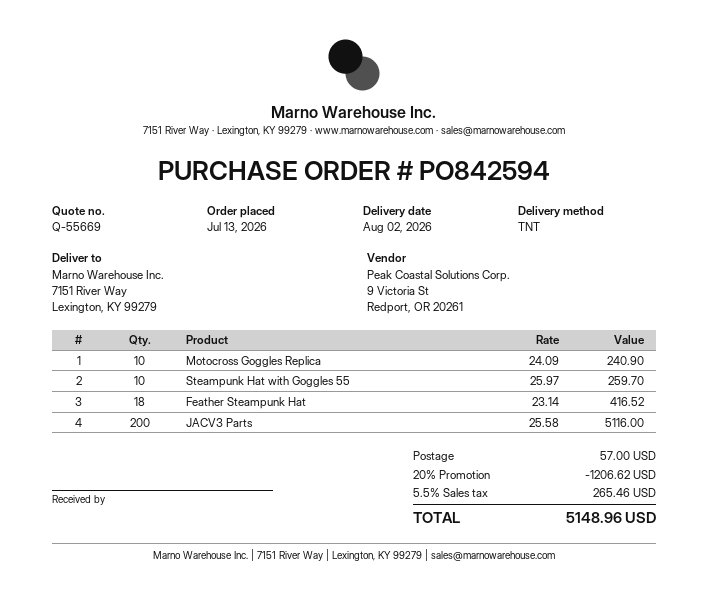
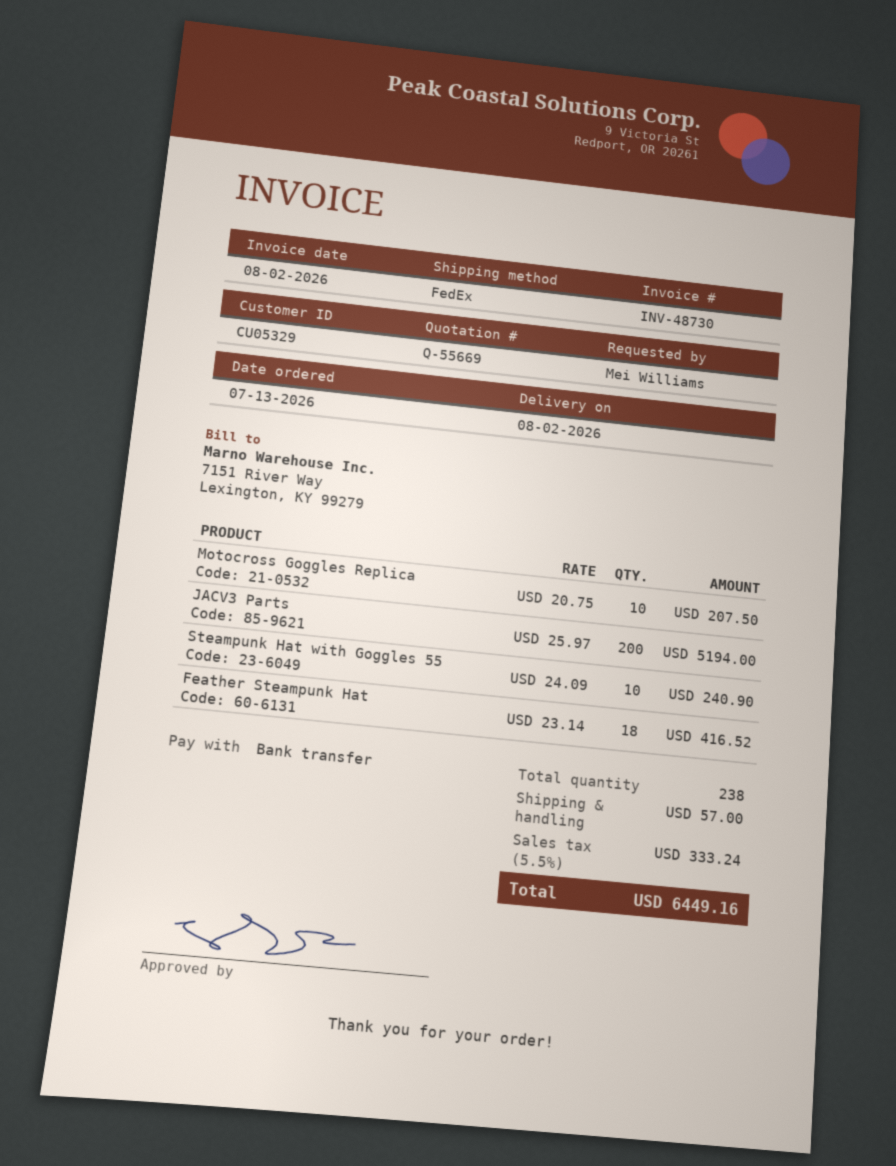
shipping method: TNT -> FedEx
Motocross Goggles Replica: 10 x 24.09 = 240.90 -> 10 x 20.75 = 207.50
Steampunk Hat with Goggles 55: 10 x 25.97 = 259.70 -> 10 x 24.09 = 240.90
JACV3 Parts: 200 x 25.58 = 5116.00 -> 200 x 25.97 = 5194.00
discount: 20% = 1206.62 -> none
tax: 5.5% = 265.46 -> 5.5% = 333.24
total: 5148.96 -> 6449.16

